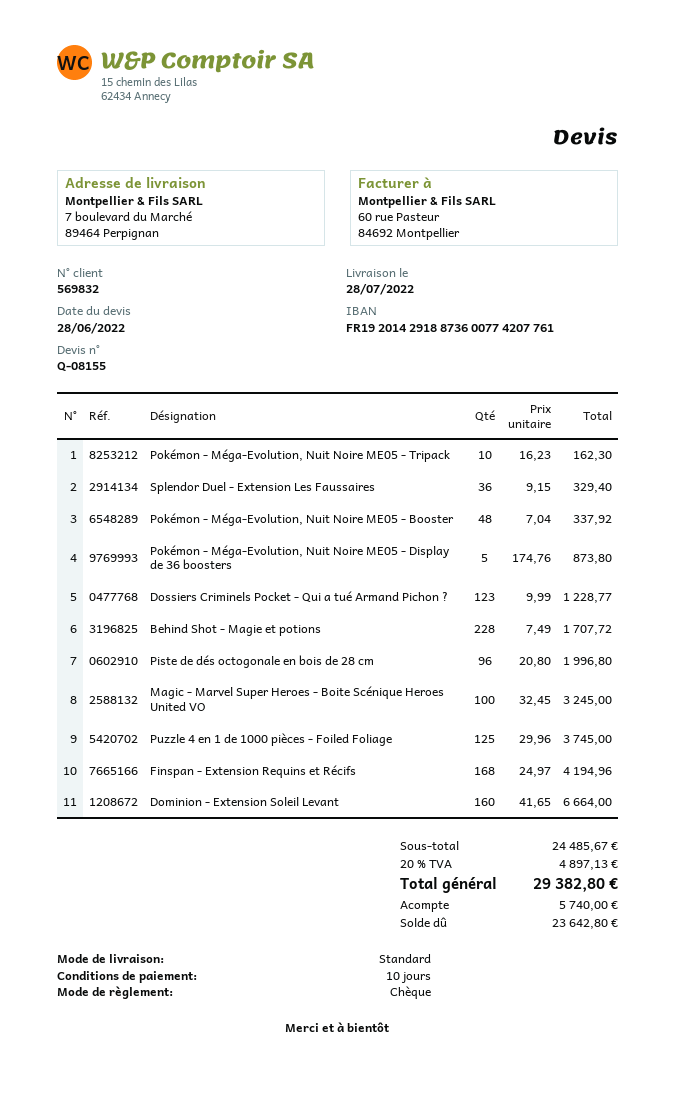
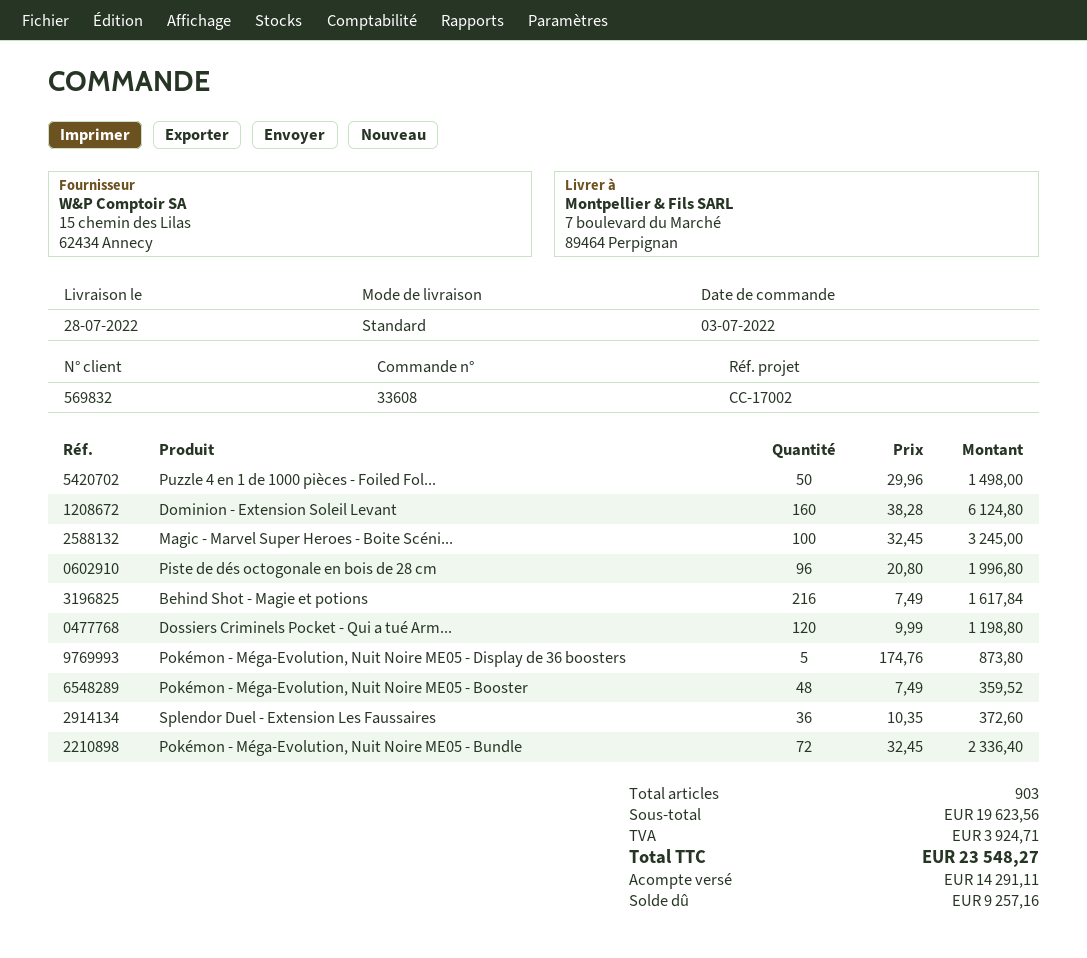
Pokémon - Méga-Evolution, Nuit Noire ME05 - Tripack: 10 x 16.23 = 162.30 -> none
Splendor Duel - Extension Les Faussaires: 36 x 9.15 = 329.40 -> 36 x 10.35 = 372.60
Pokémon - Méga-Evolution, Nuit Noire ME05 - Booster: 48 x 7.04 = 337.92 -> 48 x 7.49 = 359.52
Dossiers Criminels Pocket - Qui a tué Armand Pichon ?: 123 x 9.99 = 1228.77 -> 120 x 9.99 = 1198.80
Behind Shot - Magie et potions: 228 x 7.49 = 1707.72 -> 216 x 7.49 = 1617.84
Puzzle 4 en 1 de 1000 pièces - Foiled Foliage: 125 x 29.96 = 3745.00 -> 50 x 29.96 = 1498.00
Finspan - Extension Requins et Récifs: 168 x 24.97 = 4194.96 -> none
Dominion - Extension Soleil Levant: 160 x 41.65 = 6664.00 -> 160 x 38.28 = 6124.80
Pokémon - Méga-Evolution, Nuit Noire ME05 - Bundle: none -> 72 x 32.45 = 2336.40
subtotal: 24485.67 -> 19623.56
tax: 4897.13 -> 3924.71
total: 29382.80 -> 23548.27
deposit: 5740.00 -> 14291.11
balance: 23642.80 -> 9257.16

